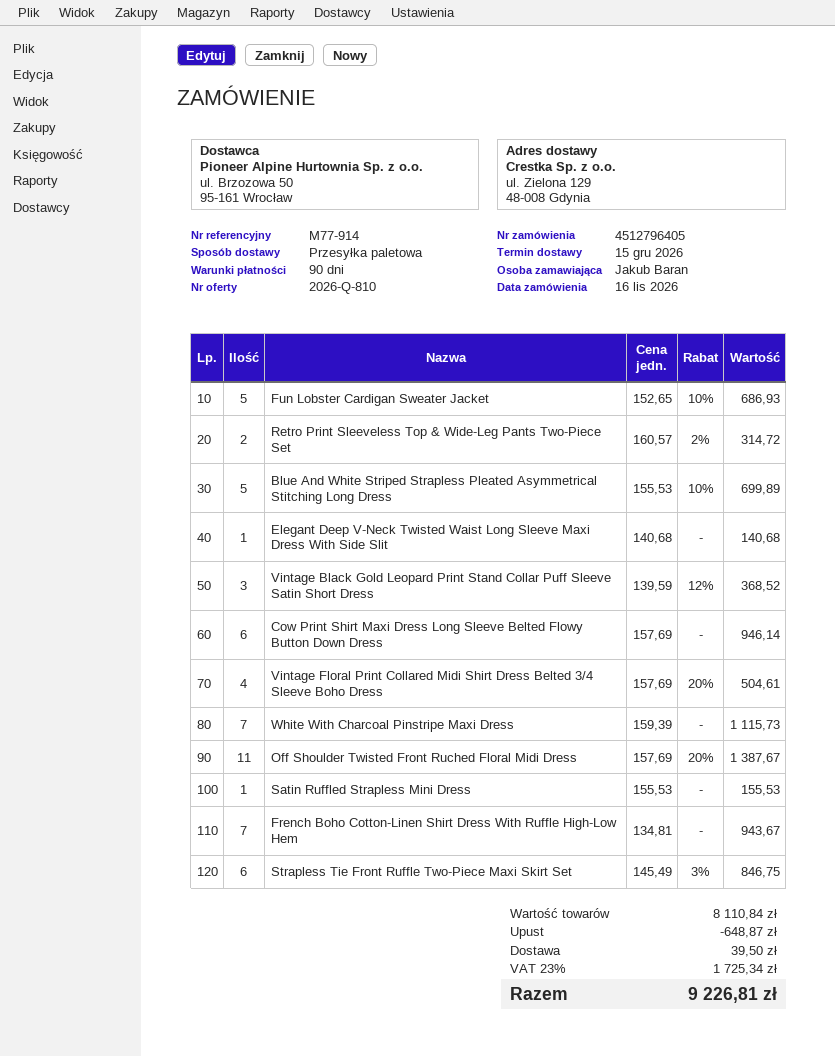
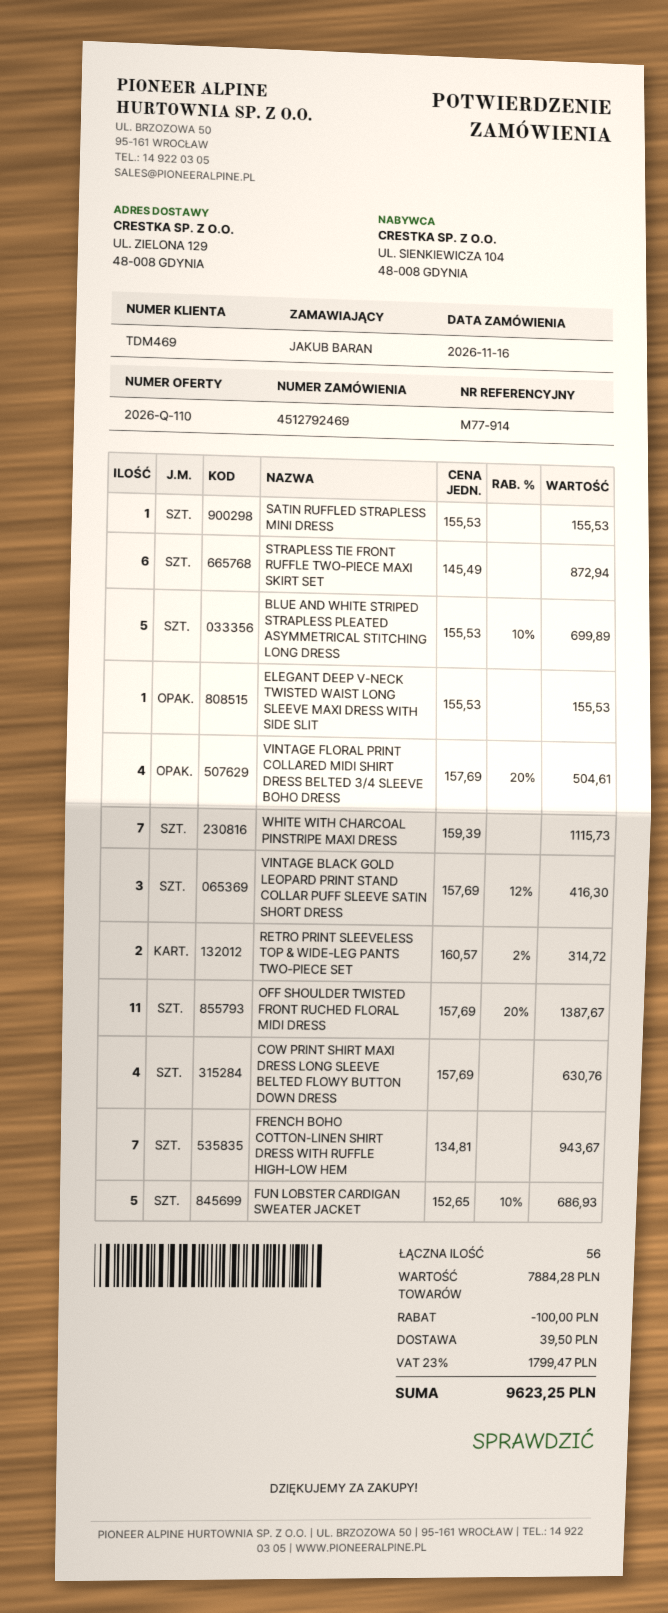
quote number: 2026-Q-810 -> 2026-Q-110
order number: 4512796405 -> 4512792469
Elegant Deep V-Neck Twisted Waist Long Sleeve Maxi Dress With Side Slit: 1 x 140.68 = 140.68 -> 1 x 155.53 = 155.53
Vintage Black Gold Leopard Print Stand Collar Puff Sleeve Satin Short Dress: 3 x 139.59 - 12% = 368.52 -> 3 x 157.69 - 12% = 416.30
Cow Print Shirt Maxi Dress Long Sleeve Belted Flowy Button Down Dress: 6 x 157.69 = 946.14 -> 4 x 157.69 = 630.76
Strapless Tie Front Ruffle Two‑Piece Maxi Skirt Set: 6 x 145.49 - 3% = 846.75 -> 6 x 145.49 = 872.94
subtotal: 8110.84 -> 7884.28
discount: 648.87 -> 100.00
tax: 23% = 1725.34 -> 23% = 1799.47
total: 9226.81 -> 9623.25

